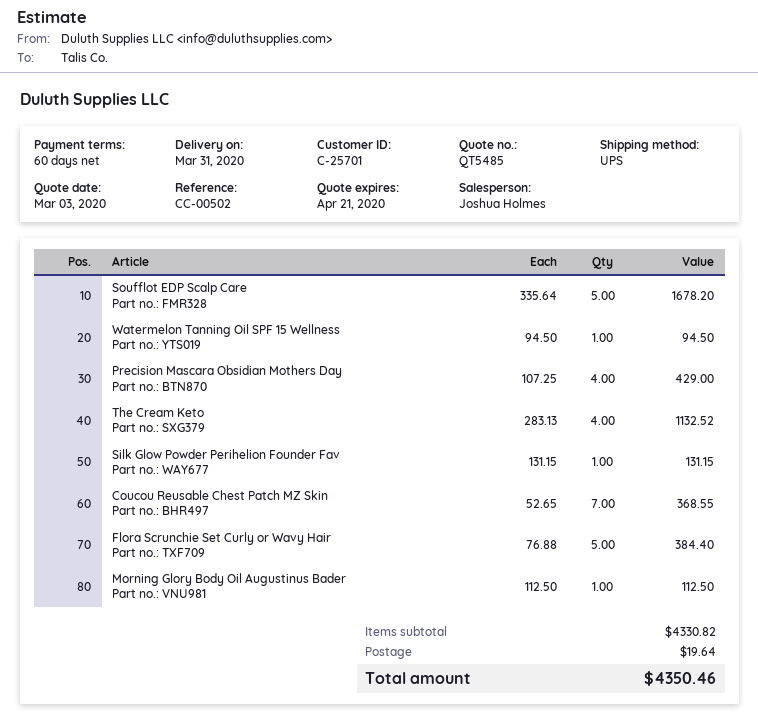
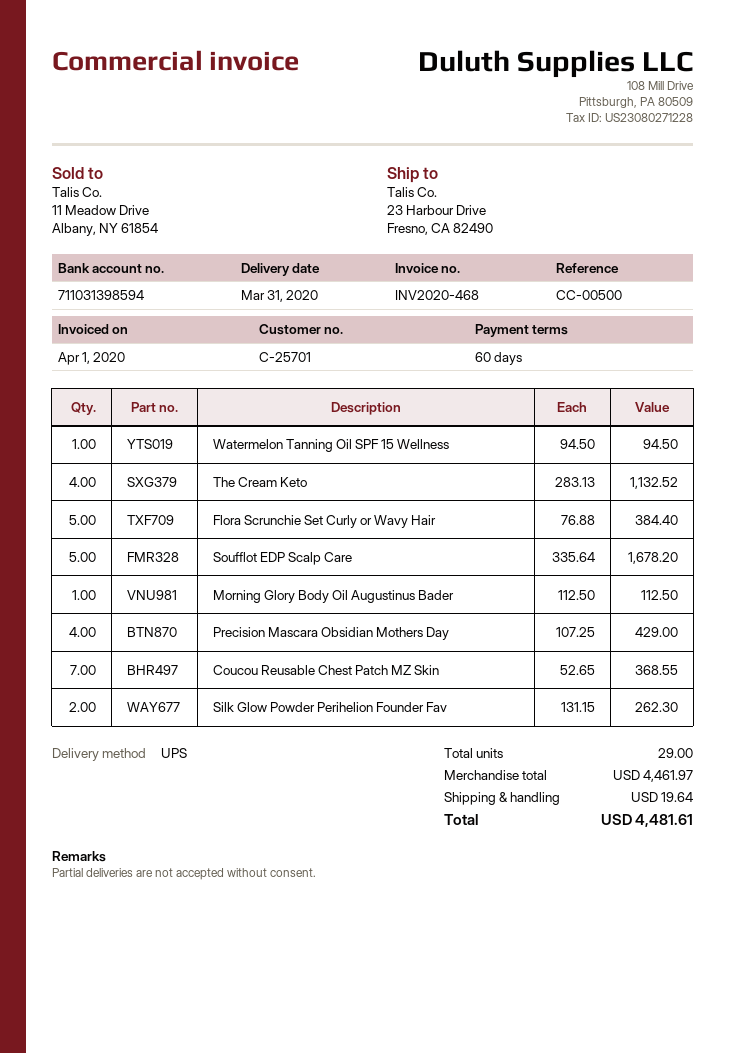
reference: CC-00502 -> CC-00500
Silk Glow Powder Perihelion Founder Fav: 1 x 131.15 = 131.15 -> 2 x 131.15 = 262.30
subtotal: 4330.82 -> 4461.97
total: 4350.46 -> 4481.61

